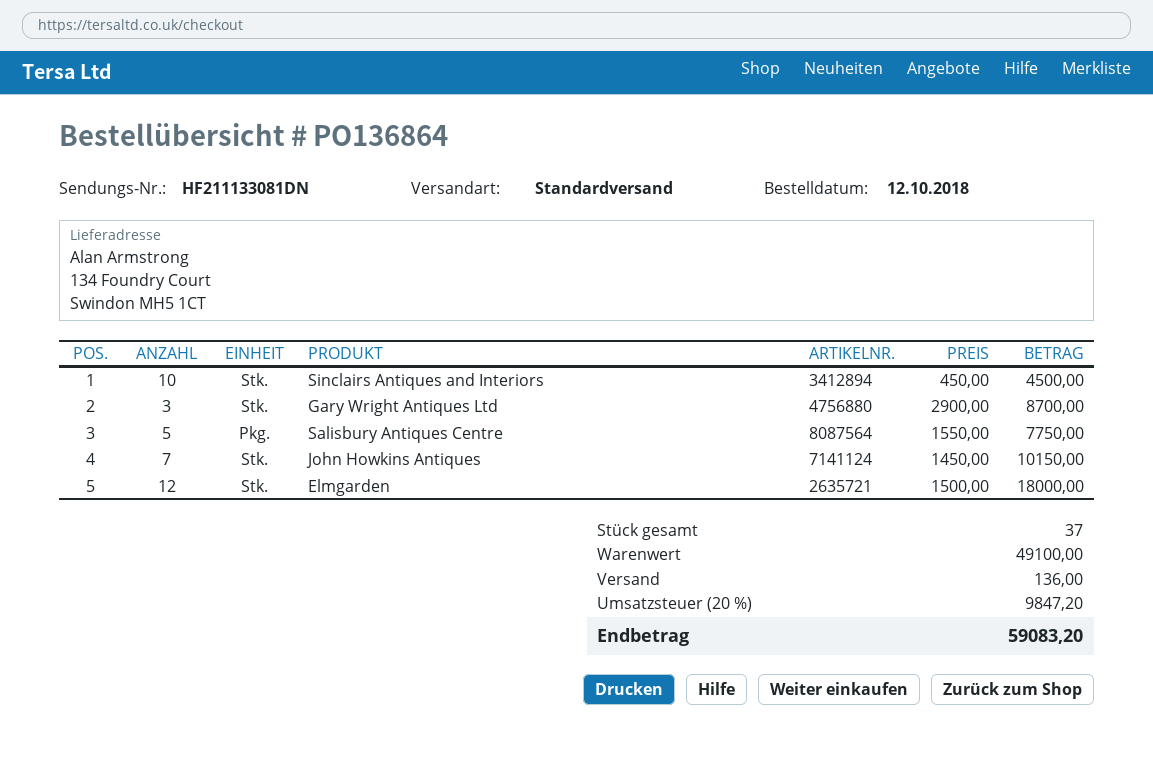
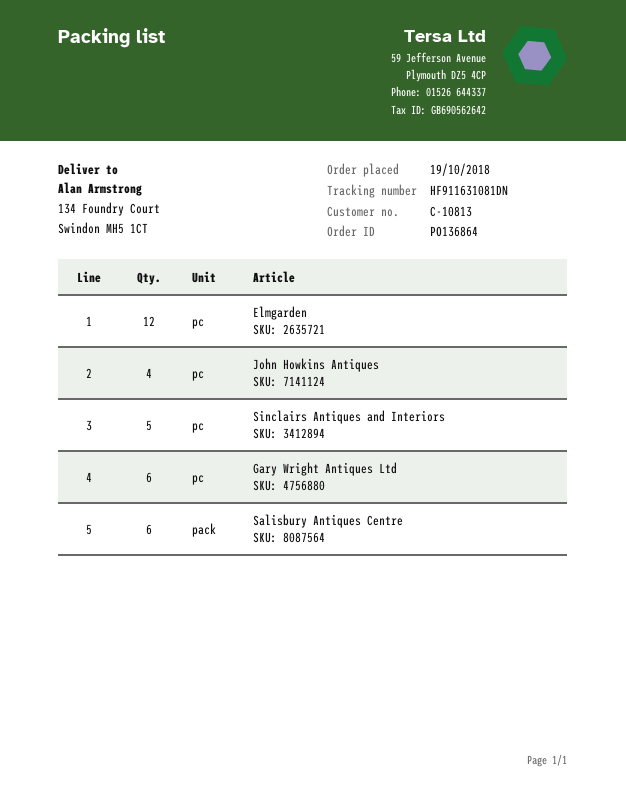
order date: 2018-10-12 -> 2018-10-19
tracking number: HF211133081DN -> HF911631081DN
Sinclairs Antiques and Interiors: 10 -> 5
Gary Wright Antiques Ltd: 3 -> 6
Salisbury Antiques Centre: 5 -> 6
John Howkins Antiques: 7 -> 4

